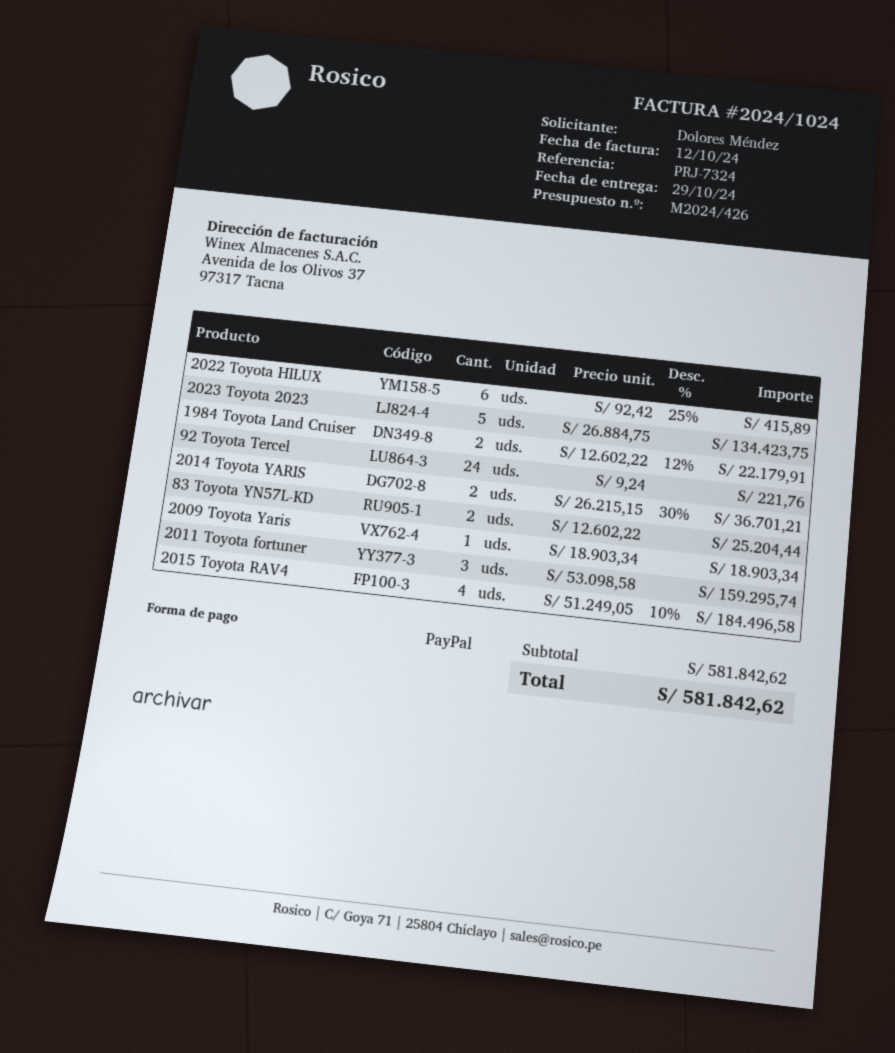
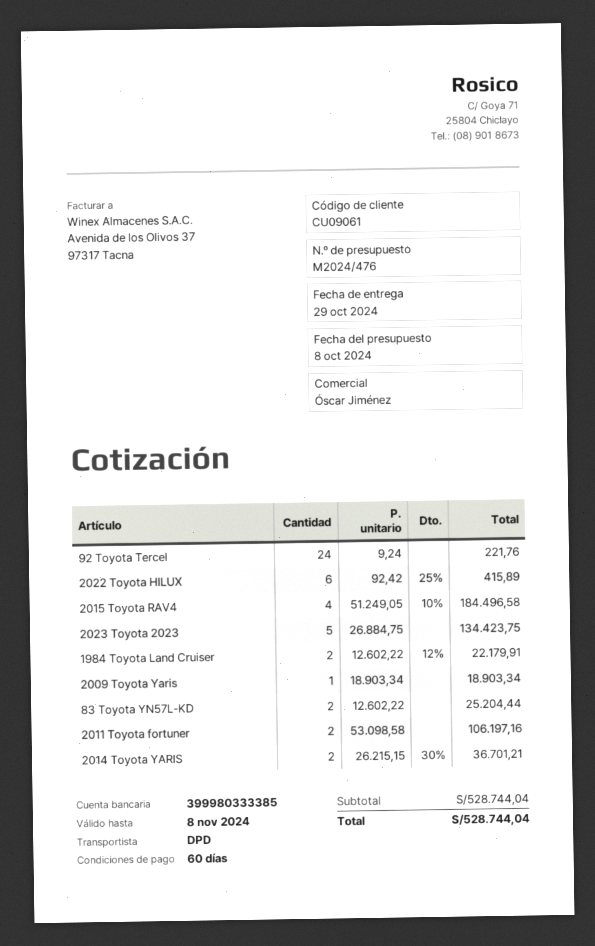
quote number: M2024/426 -> M2024/476
2011 Toyota fortuner: 3 x 53098.58 = 159295.74 -> 2 x 53098.58 = 106197.16
subtotal: 581842.62 -> 528744.04
total: 581842.62 -> 528744.04

